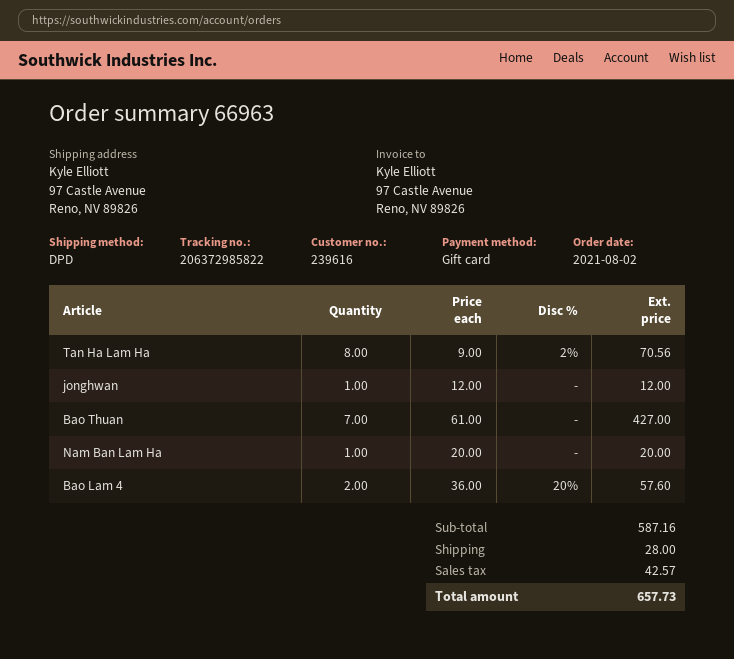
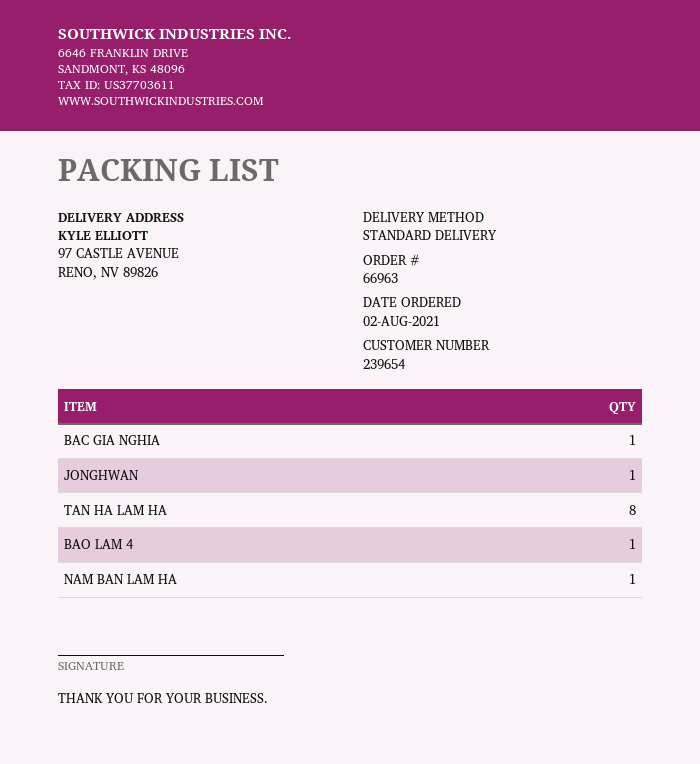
customer number: 239616 -> 239654
shipping method: DPD -> standard
Bao Thuan: 7 -> none
Bao Lam 4: 2 -> 1
BAC GIA NGHIA: none -> 1

